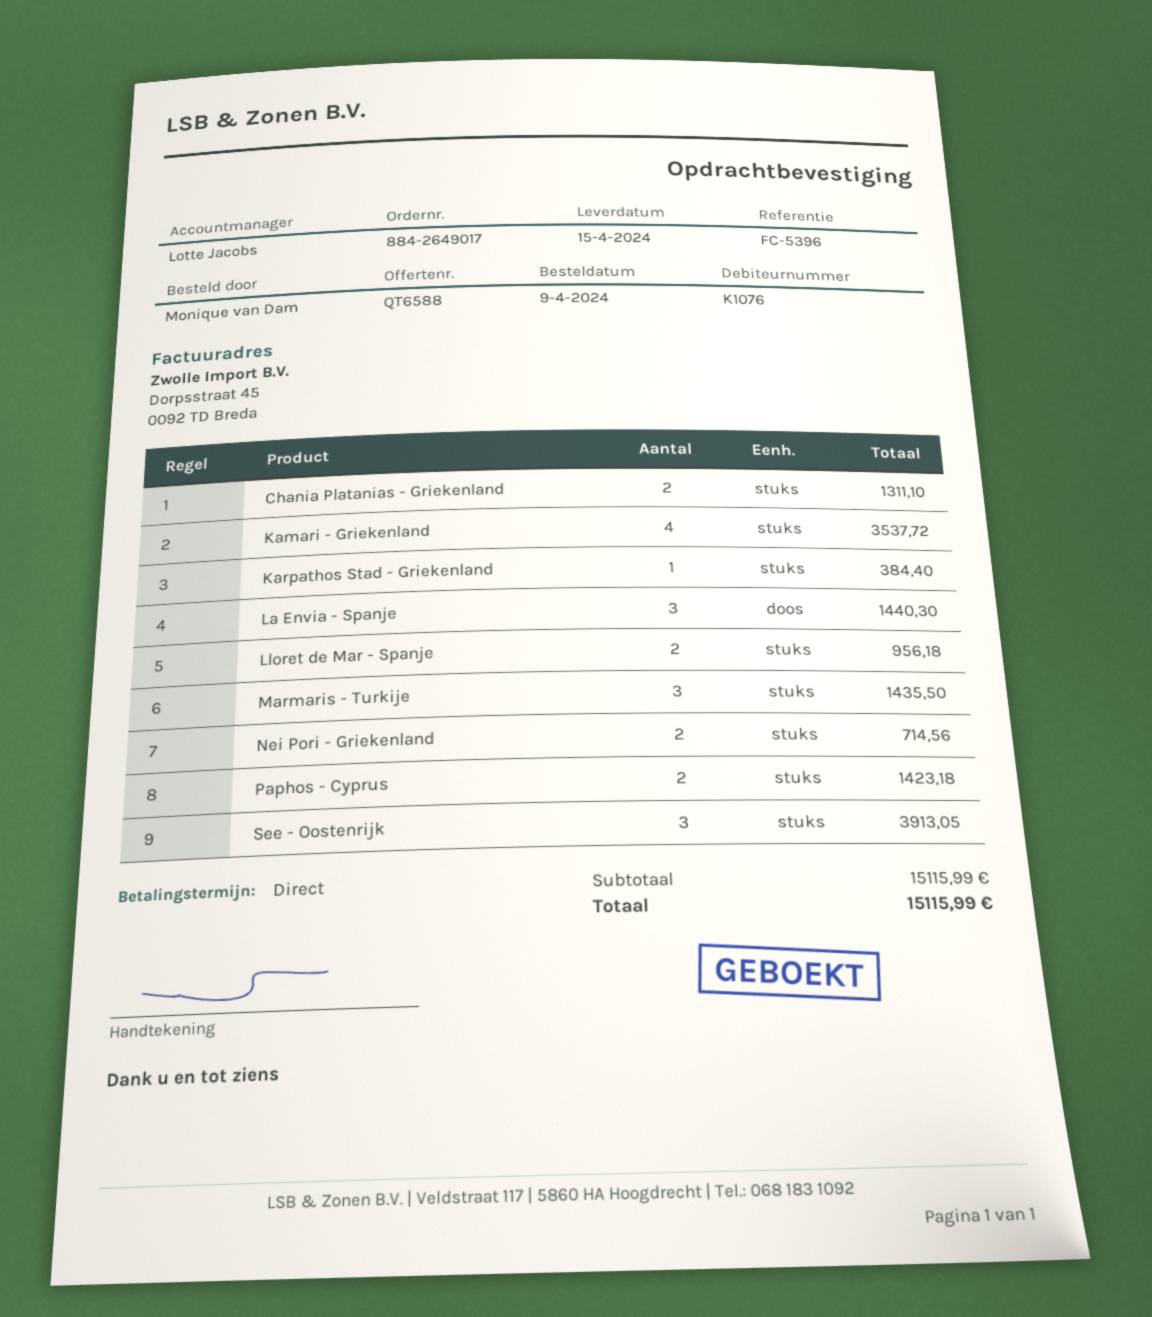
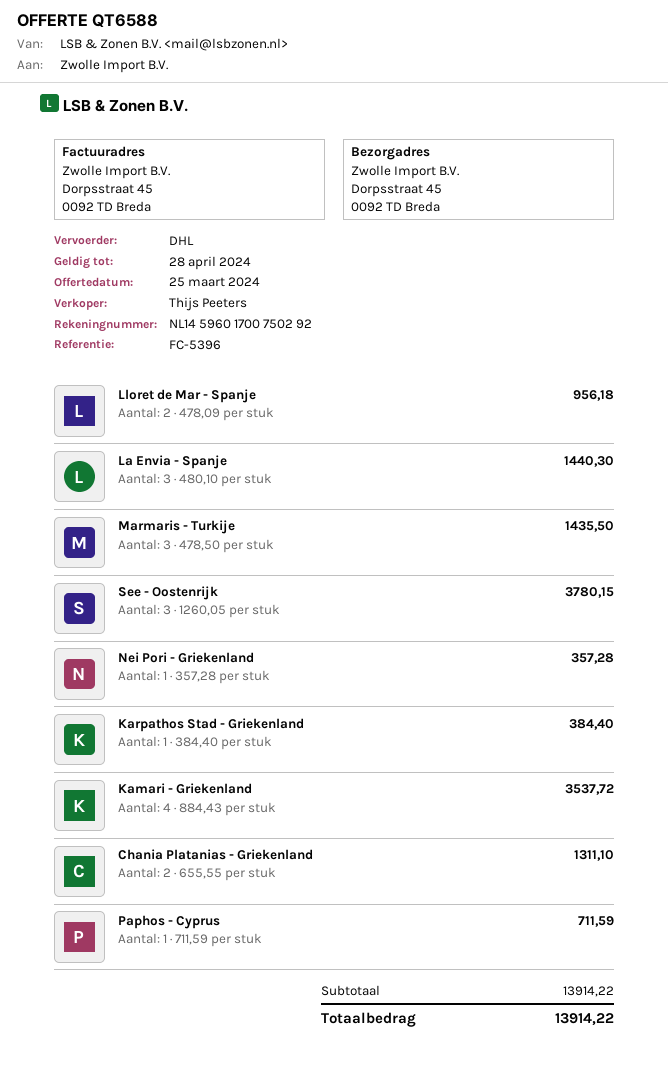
sales rep: Lotte Jacobs -> Thijs Peeters
Nei Pori - Griekenland: 2 for 714.56 -> 1 for 357.28
Paphos - Cyprus: 2 for 1423.18 -> 1 for 711.59
See - Oostenrijk: 3 for 3913.05 -> 3 for 3780.15
subtotal: 15115.99 -> 13914.22
total: 15115.99 -> 13914.22

